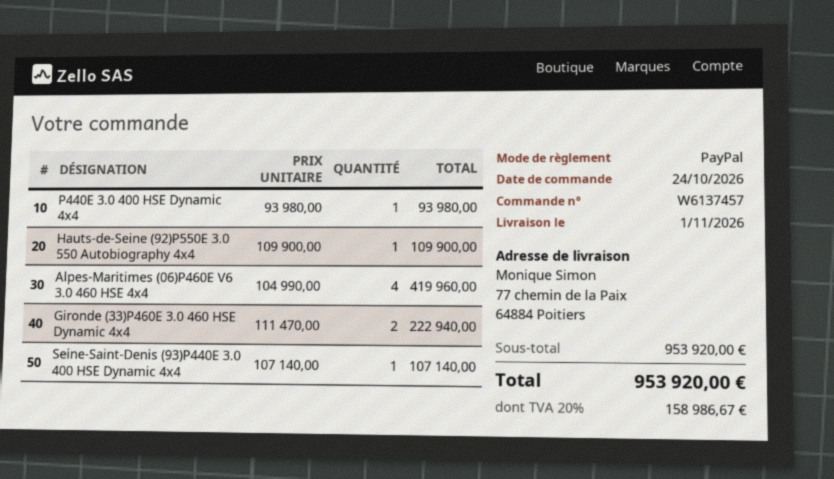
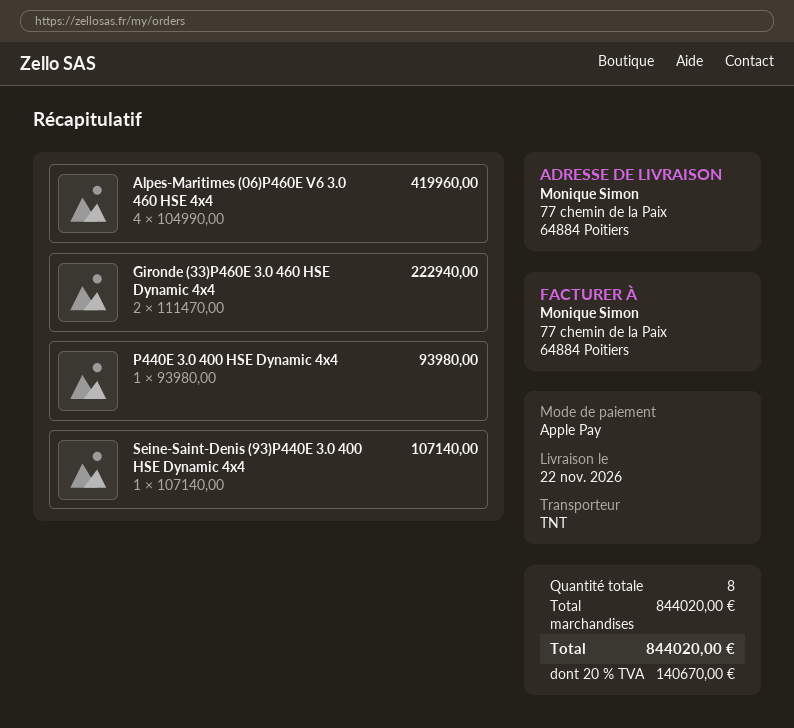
delivery date: 2026-11-01 -> 2026-11-22
payment method: PayPal -> Apple Pay
Hauts-de-Seine (92)P550E 3.0 550 Autobiography 4x4: 1 x 109900.00 = 109900.00 -> none
subtotal: 953920.00 -> 844020.00
tax: 20% = 158986.67 -> 20% = 140670.00
total: 953920.00 -> 844020.00

